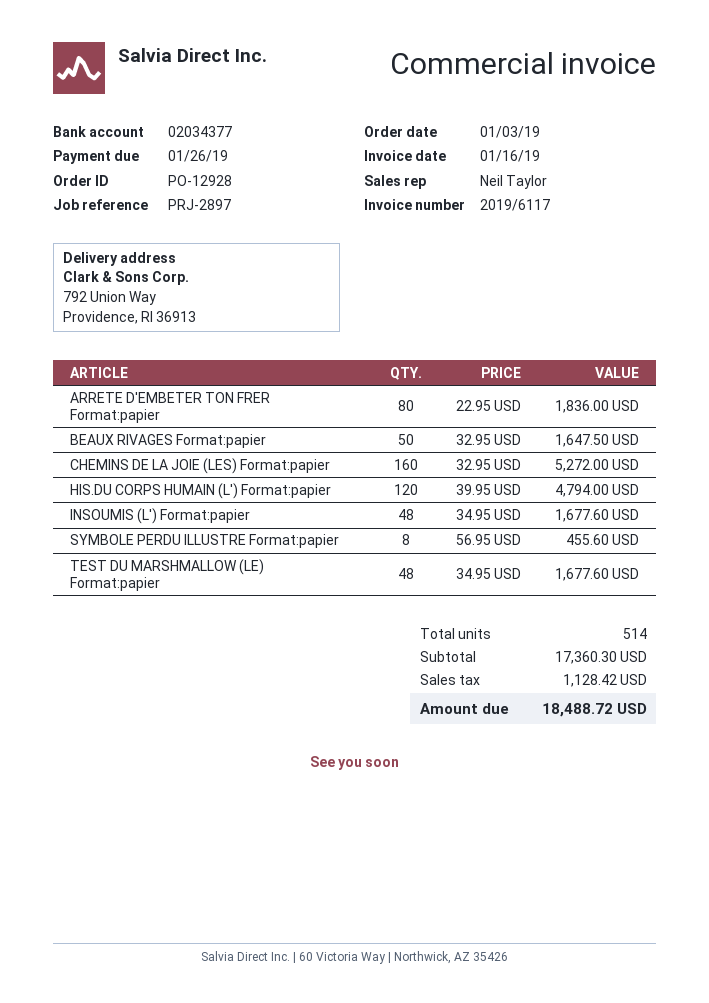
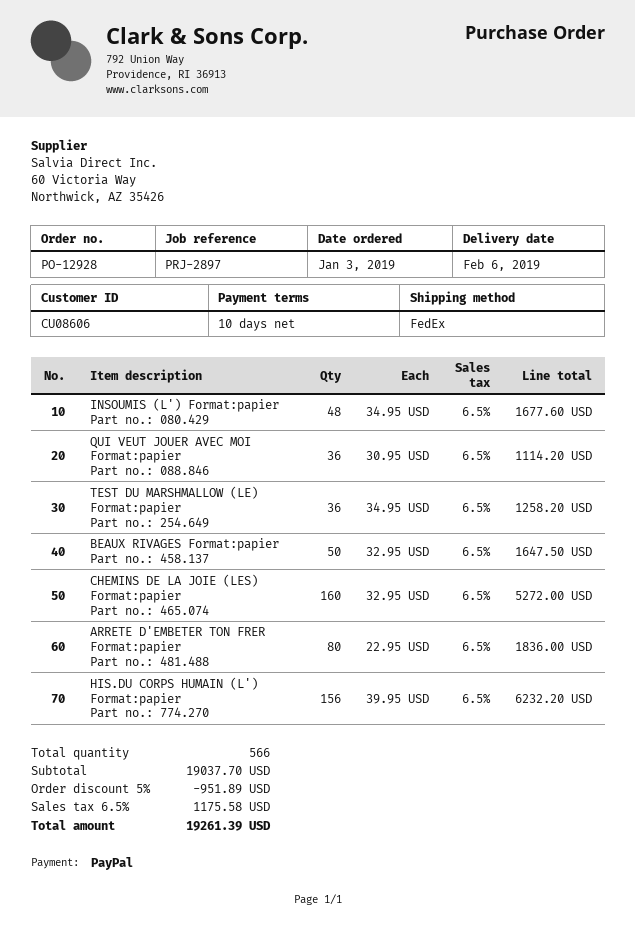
HIS.DU CORPS HUMAIN (L') Format:papier: 120 x 39.95 = 4794.00 -> 156 x 39.95 = 6232.20
SYMBOLE PERDU ILLUSTRE Format:papier: 8 x 56.95 = 455.60 -> none
TEST DU MARSHMALLOW (LE) Format:papier: 48 x 34.95 = 1677.60 -> 36 x 34.95 = 1258.20
QUI VEUT JOUER AVEC MOI Format:papier: none -> 36 x 30.95 = 1114.20
total quantity: 514 -> 566
subtotal: 17360.30 -> 19037.70
discount: none -> 5% = 951.89
tax: 1128.42 -> 1175.58
total: 18488.72 -> 19261.39

